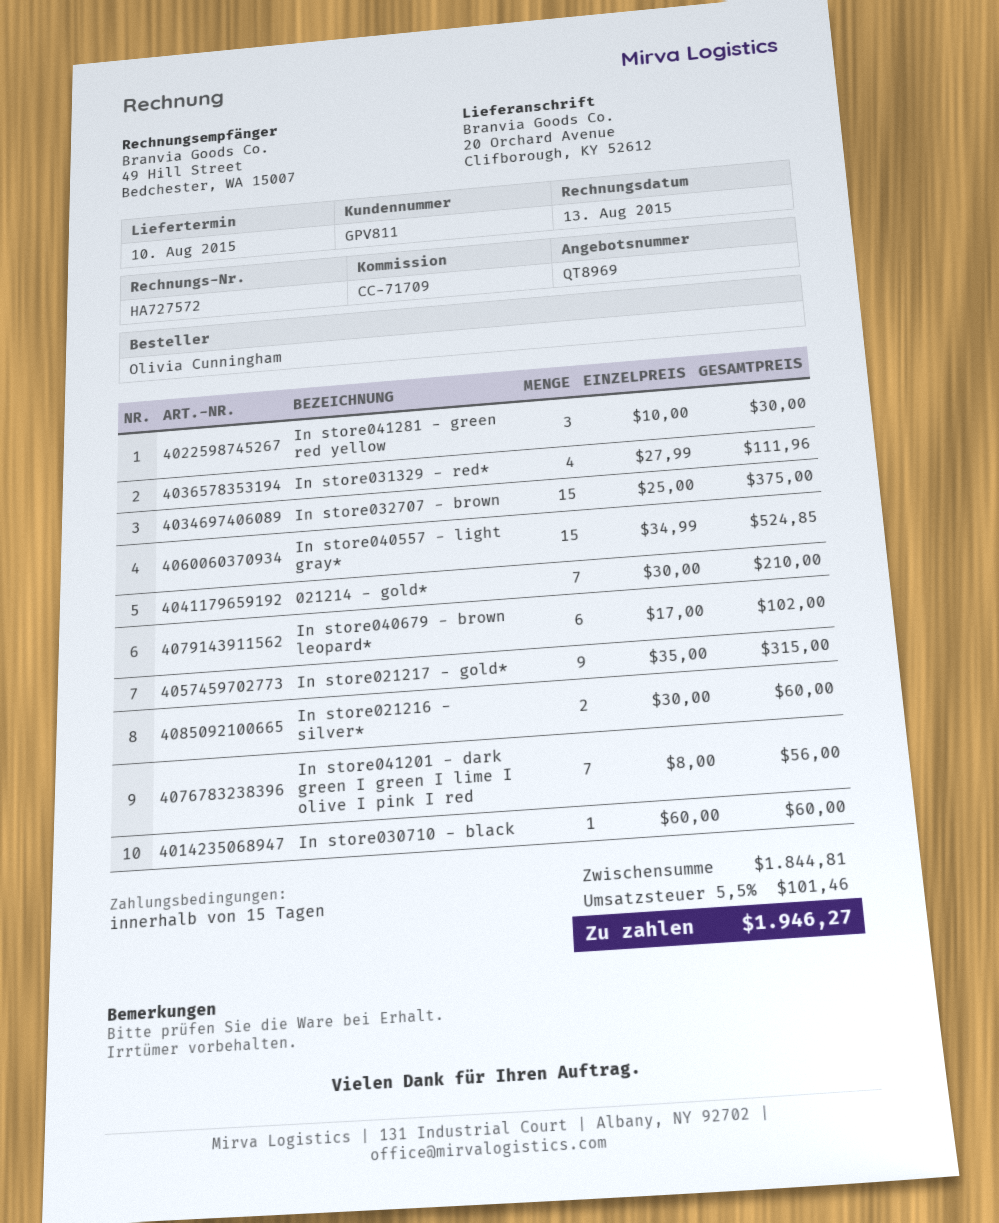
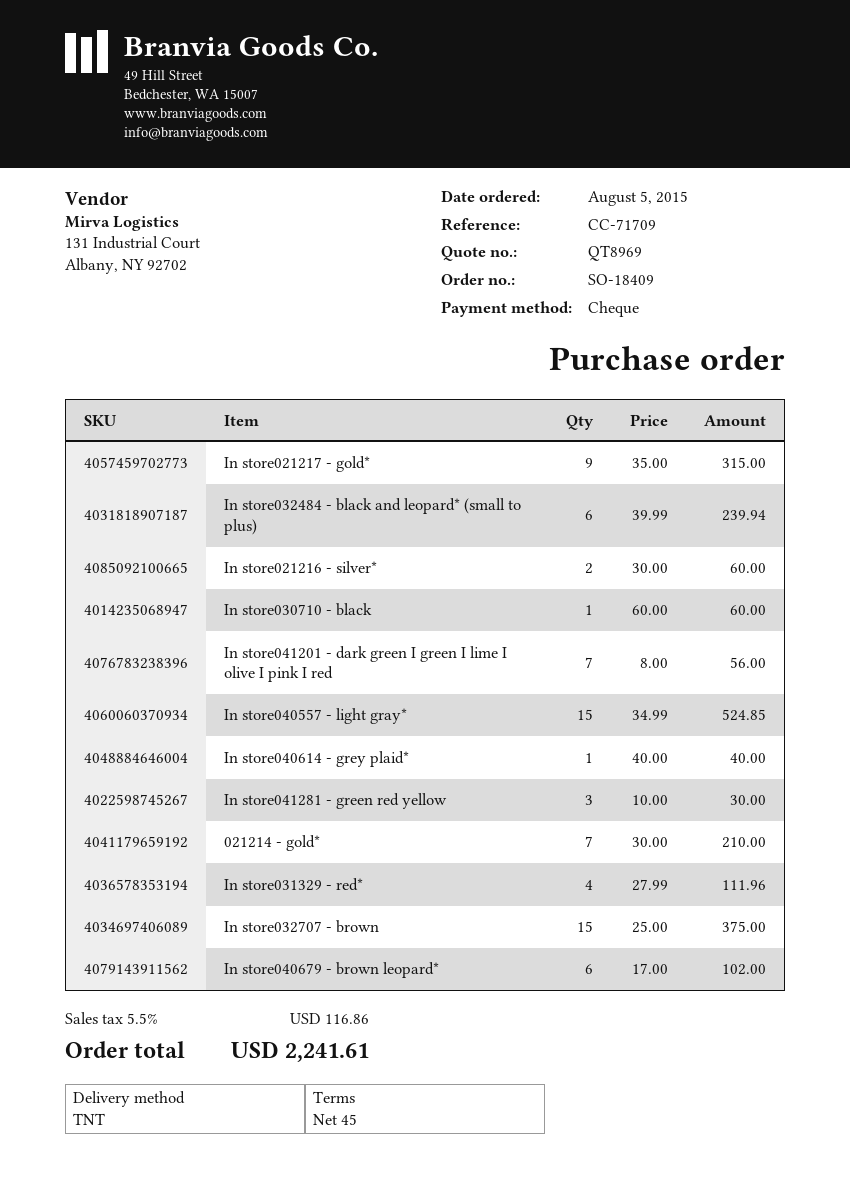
payment terms: 15 days -> 45 days
In store032484 - black and leopard* (small to plus): none -> 6 x 39.99 = 239.94
In store040614 - grey plaid*: none -> 1 x 40.00 = 40.00
tax: 5.5% = 101.46 -> 5.5% = 116.86
total: 1946.27 -> 2241.61

